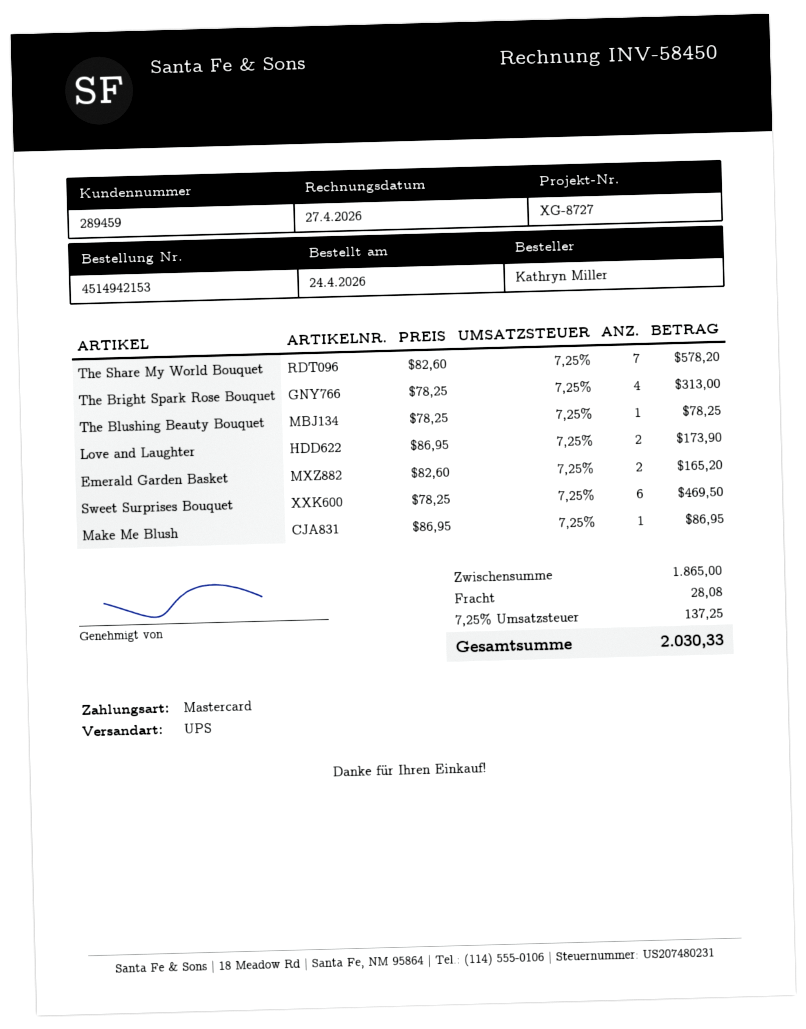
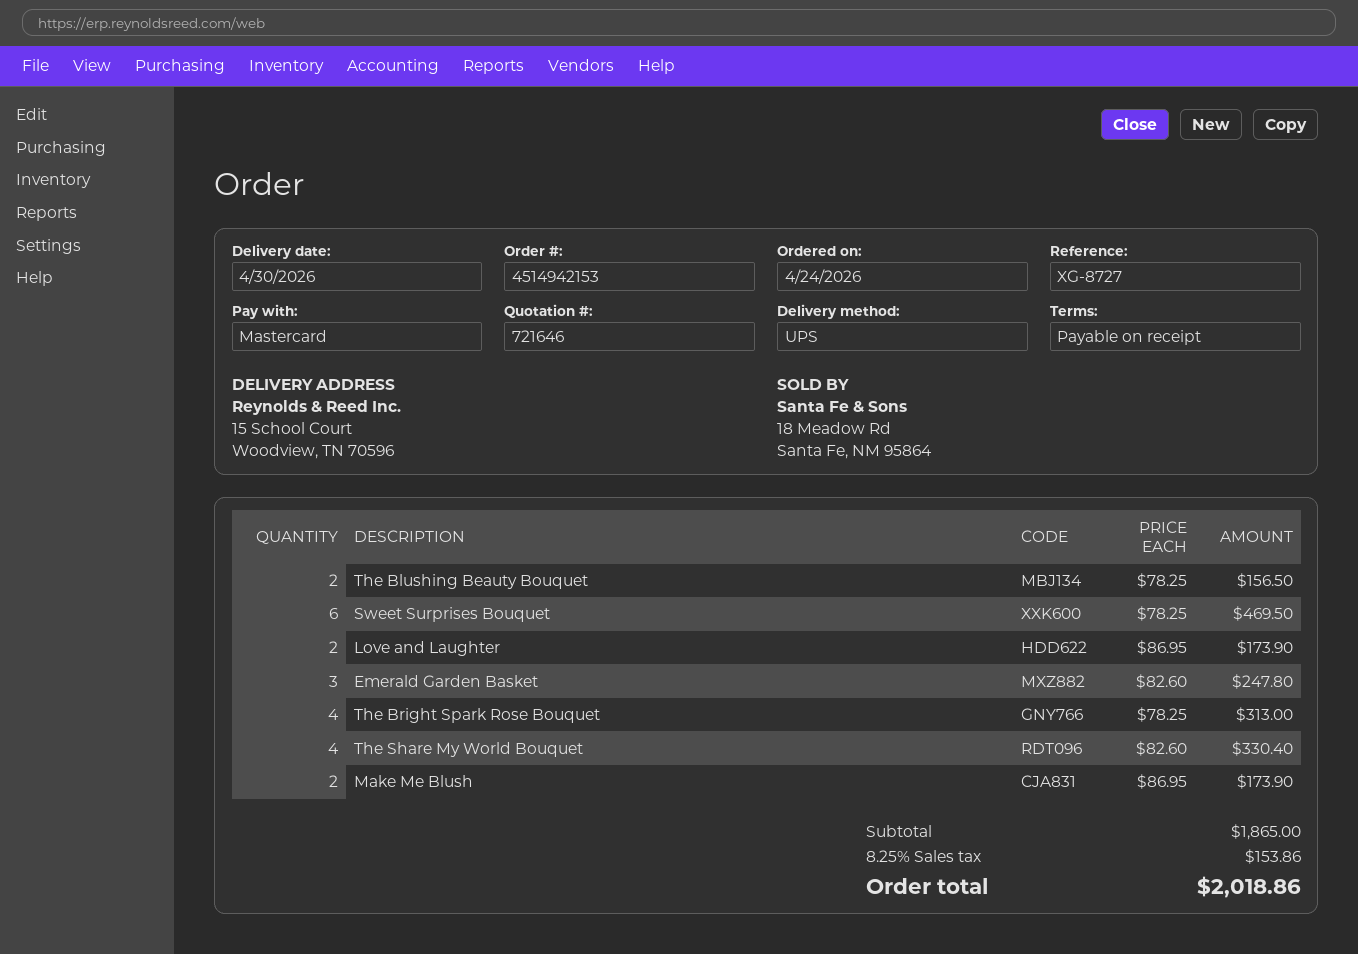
The Share My World Bouquet: 7 x 82.60 = 578.20 -> 4 x 82.60 = 330.40
The Blushing Beauty Bouquet: 1 x 78.25 = 78.25 -> 2 x 78.25 = 156.50
Emerald Garden Basket: 2 x 82.60 = 165.20 -> 3 x 82.60 = 247.80
Make Me Blush: 1 x 86.95 = 86.95 -> 2 x 86.95 = 173.90
shipping: 28.08 -> none
tax: 7.25% = 137.25 -> 8.25% = 153.86
total: 2030.33 -> 2018.86

